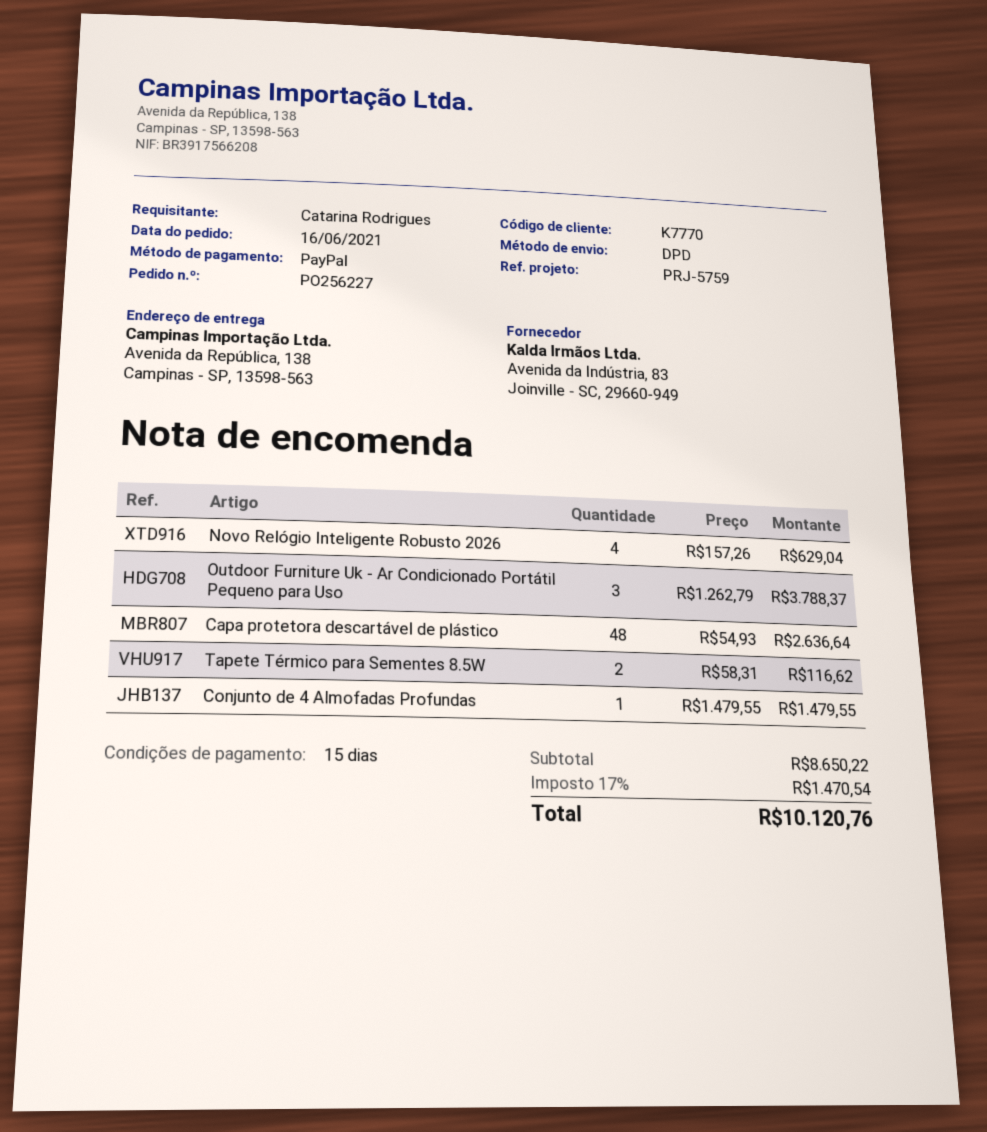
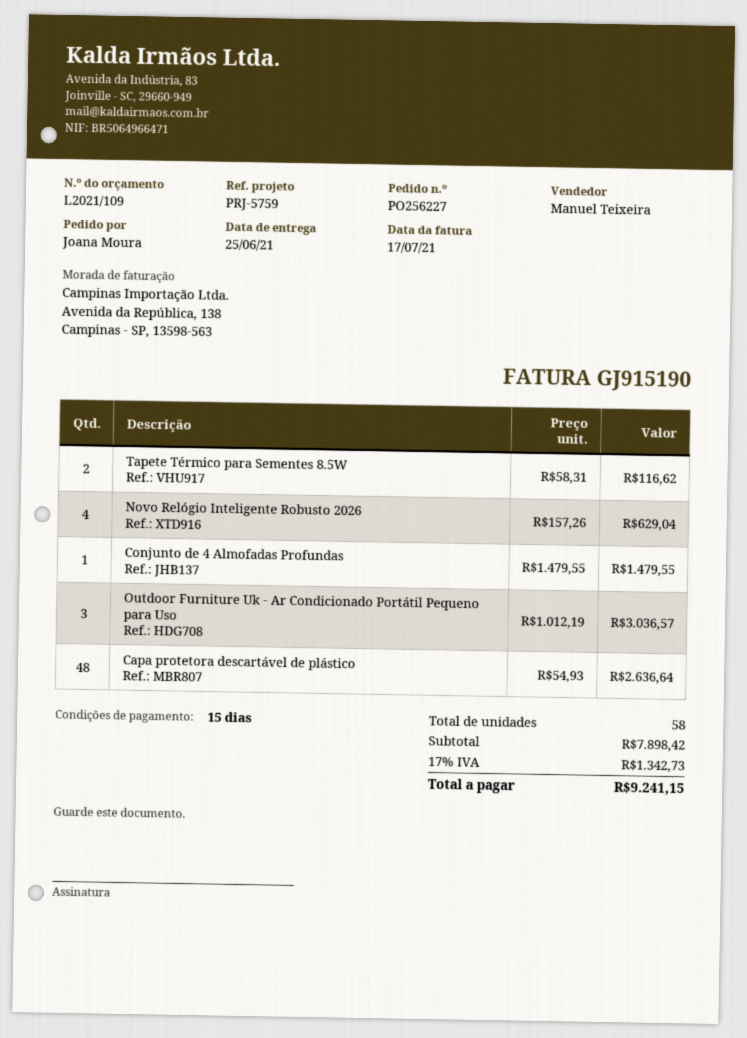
ordered by: Catarina Rodrigues -> Joana Moura
Outdoor Furniture Uk - Ar Condicionado Portátil Pequeno para Uso: 3 x 1262.79 = 3788.37 -> 3 x 1012.19 = 3036.57
subtotal: 8650.22 -> 7898.42
tax: 17% = 1470.54 -> 17% = 1342.73
total: 10120.76 -> 9241.15

